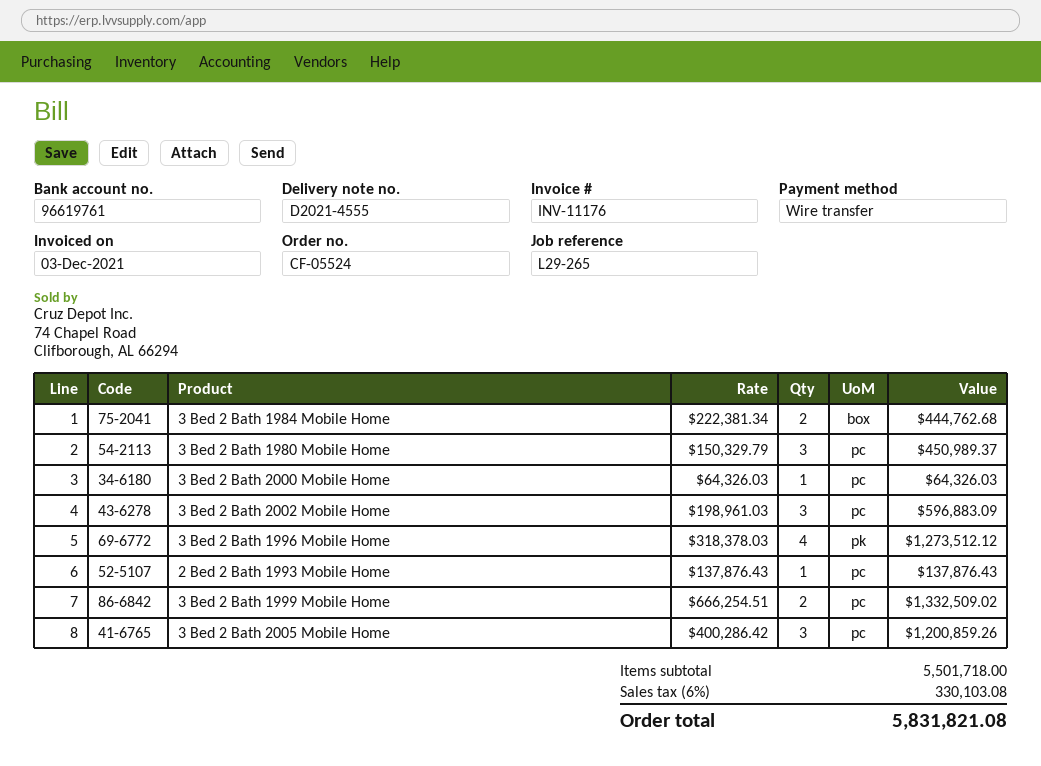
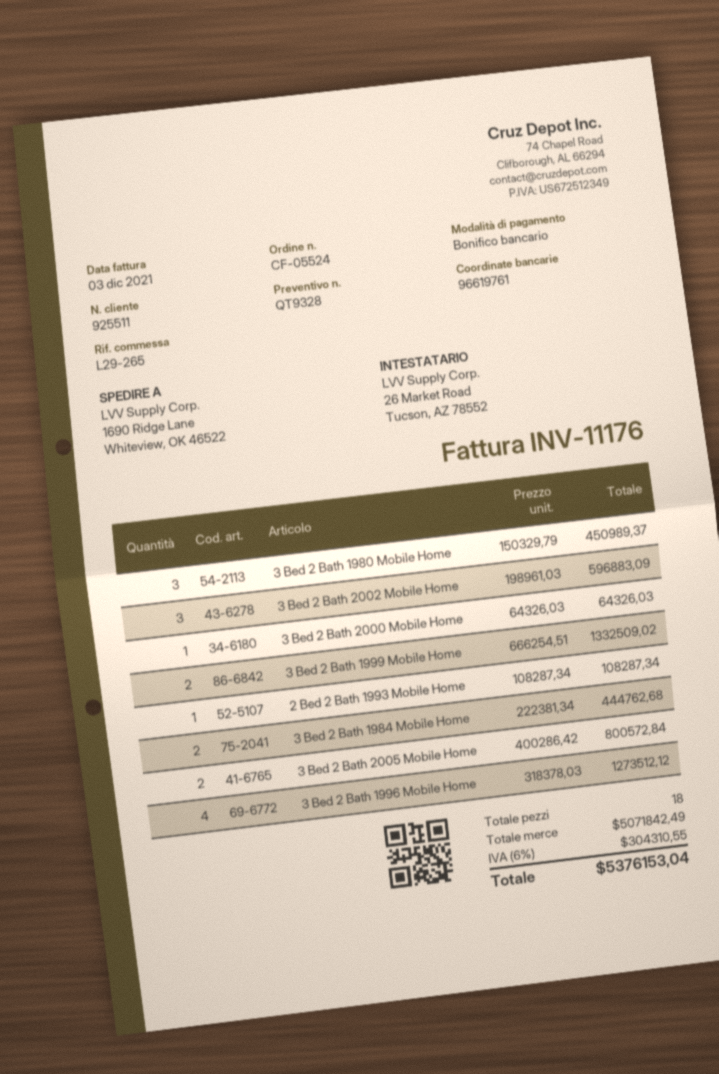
2 Bed 2 Bath 1993 Mobile Home: 1 x 137876.43 = 137876.43 -> 1 x 108287.34 = 108287.34
3 Bed 2 Bath 2005 Mobile Home: 3 x 400286.42 = 1200859.26 -> 2 x 400286.42 = 800572.84
subtotal: 5501718.00 -> 5071842.49
tax: 6% = 330103.08 -> 6% = 304310.55
total: 5831821.08 -> 5376153.04

